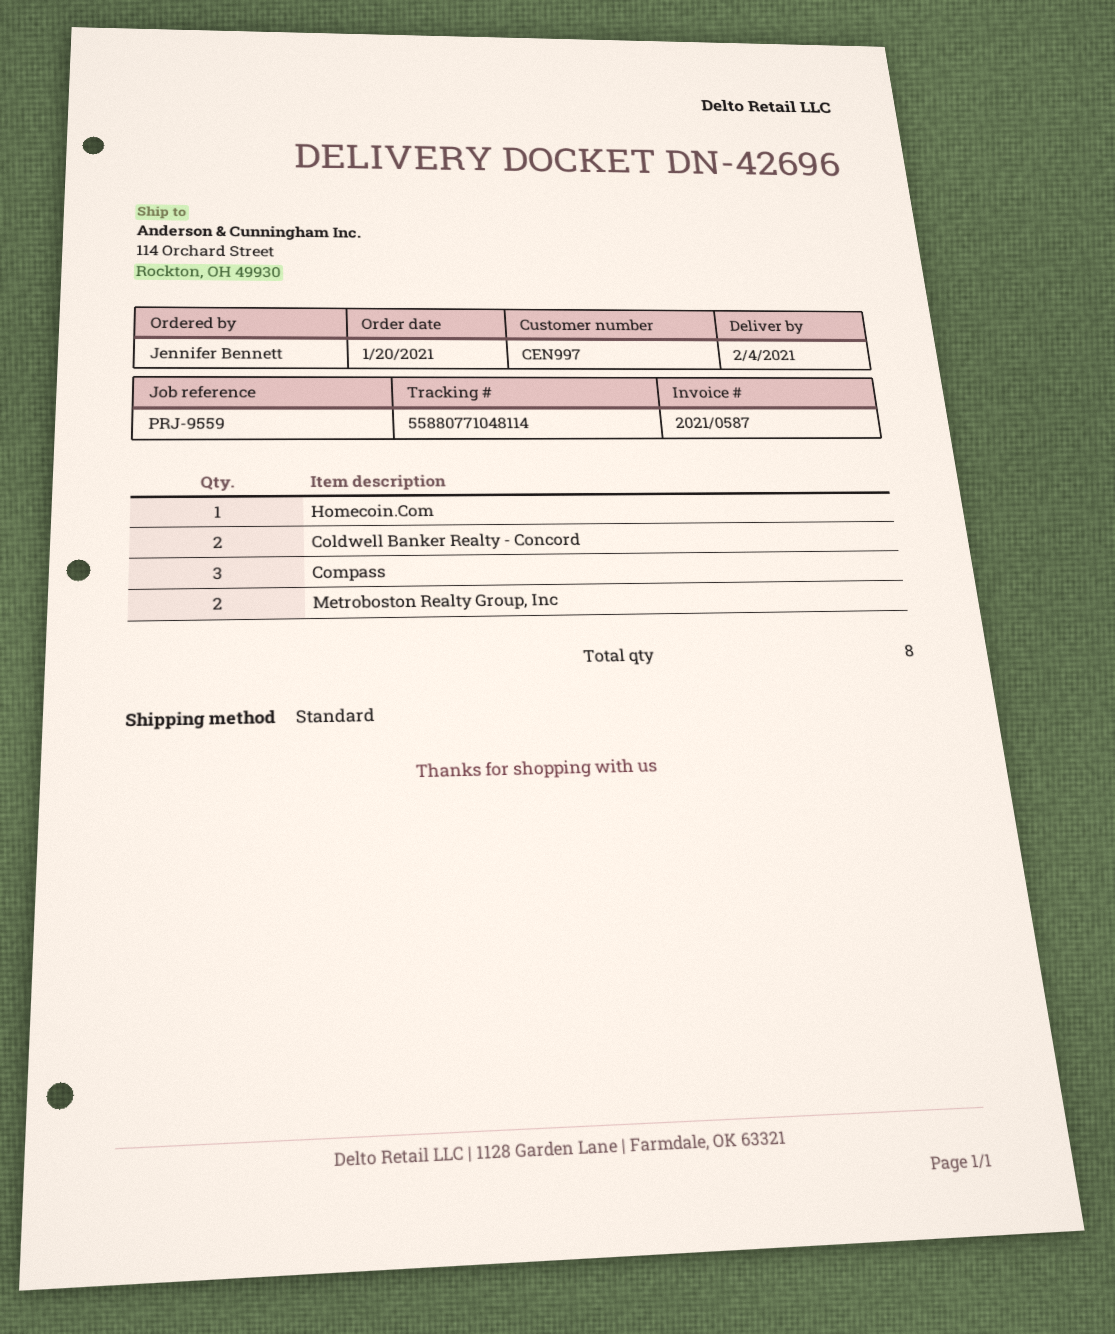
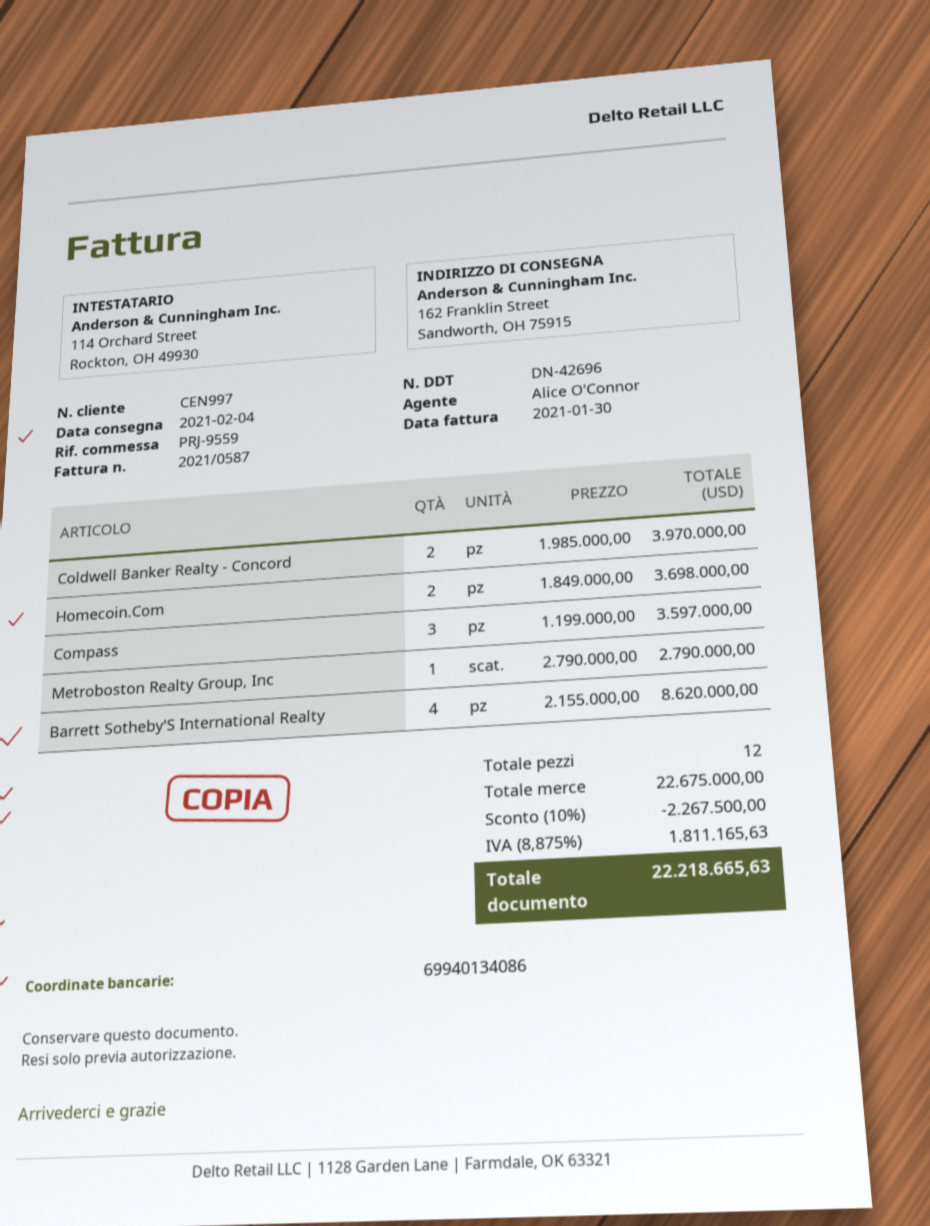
ship to: 114 Orchard Street, Rockton, OH 49930 -> 162 Franklin Street, Sandworth, OH 75915
Homecoin.Com: 1 -> 2
Metroboston Realty Group, Inc: 2 -> 1
Barrett Sotheby'S International Realty: none -> 4
total quantity: 8 -> 12

